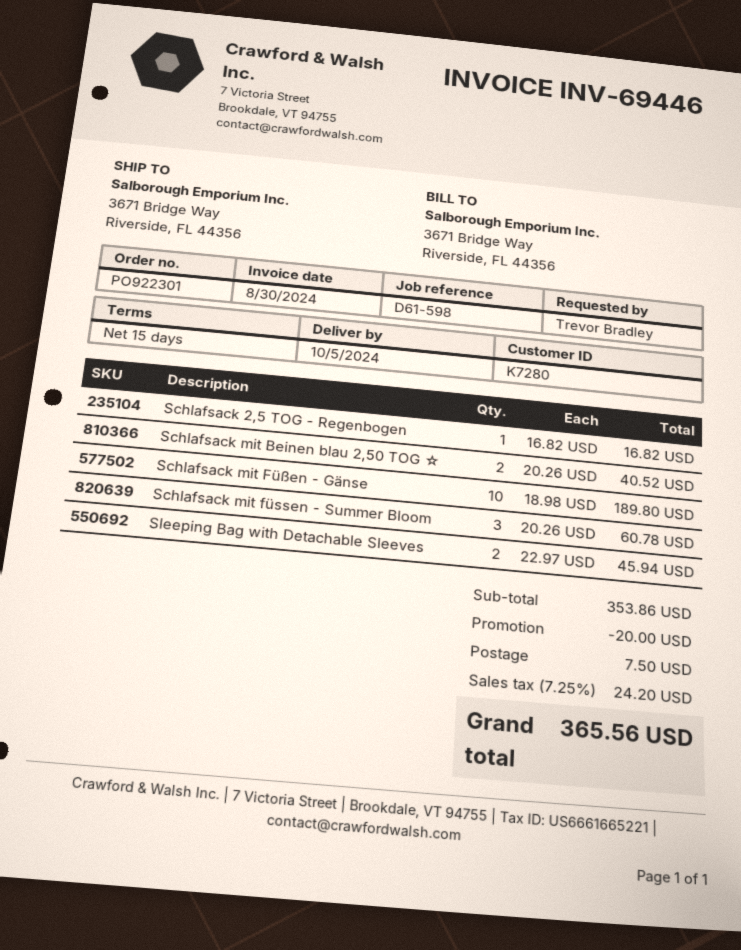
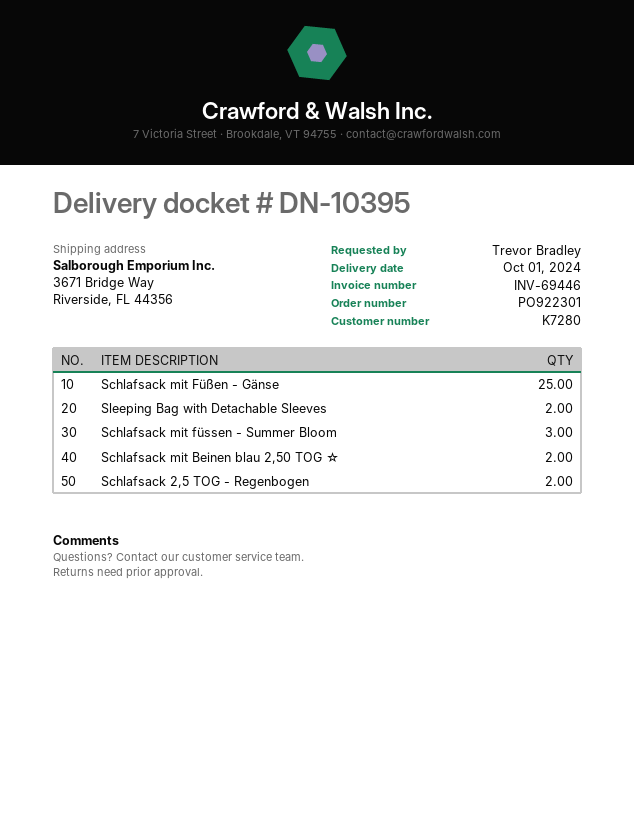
delivery date: 2024-10-05 -> 2024-10-01
Schlafsack 2,5 TOG - Regenbogen: 1 -> 2
Schlafsack mit Füßen - Gänse: 10 -> 25

